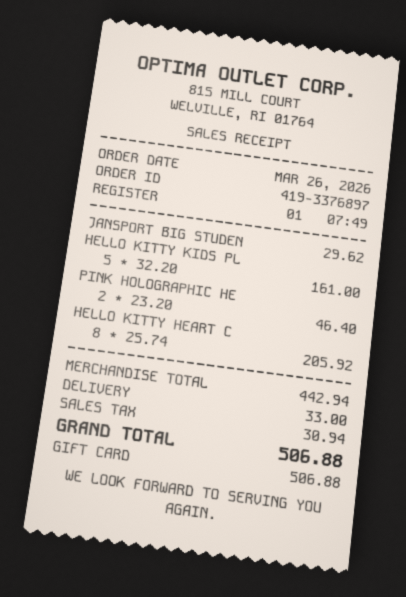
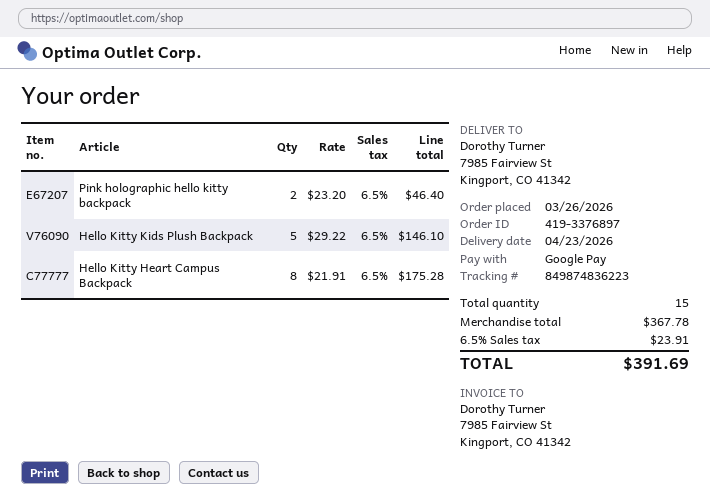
payment method: gift card -> Google Pay
JANSPORT BIG STUDEN: 1 x 29.62 = 29.62 -> none
HELLO KITTY KIDS PL: 5 x 32.20 = 161.00 -> 5 x 29.22 = 146.10
HELLO KITTY HEART C: 8 x 25.74 = 205.92 -> 8 x 21.91 = 175.28
subtotal: 442.94 -> 367.78
shipping: 33.00 -> none
tax: 30.94 -> 23.91
total: 506.88 -> 391.69

